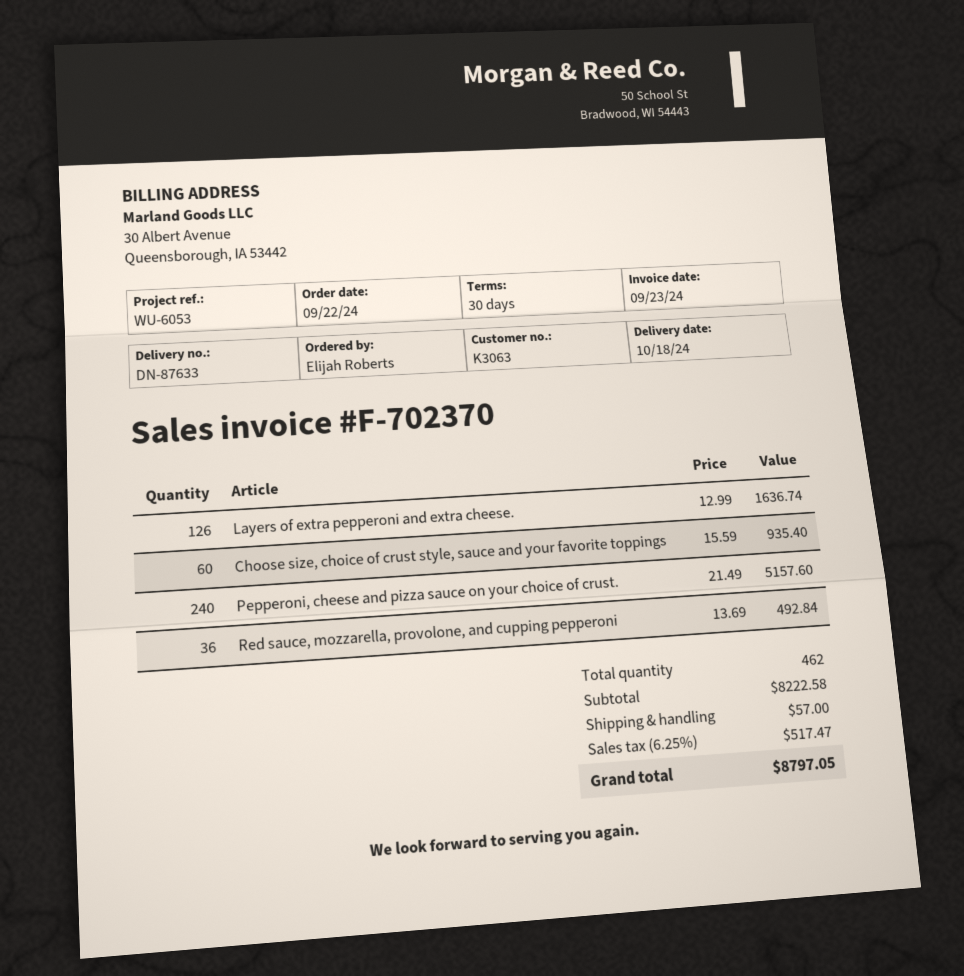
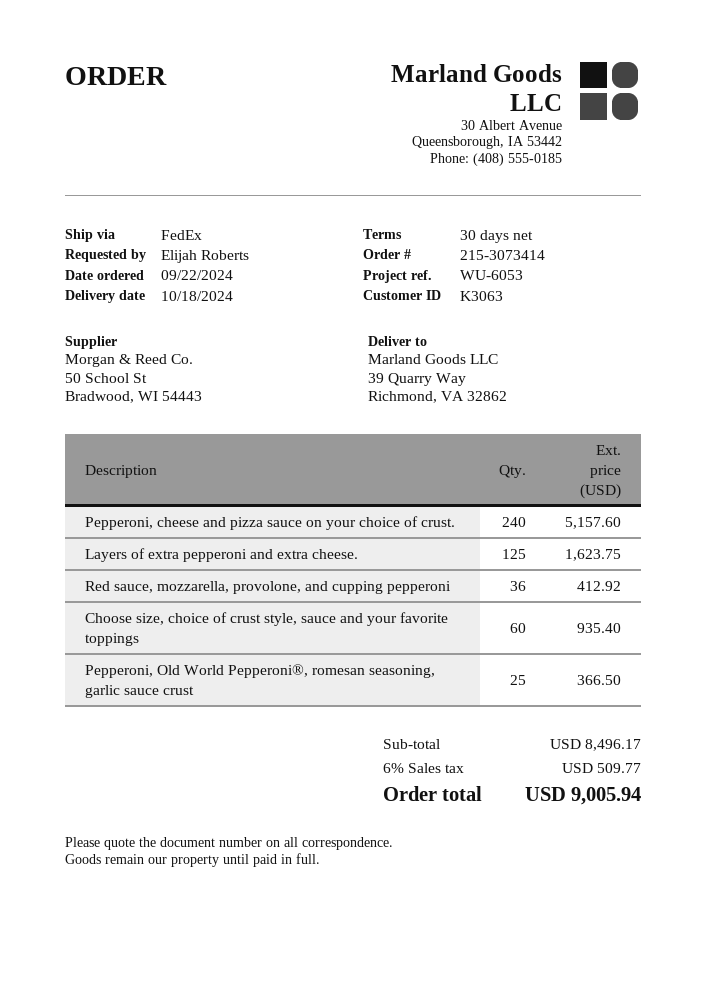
Layers of extra pepperoni and extra cheese.: 126 for 1636.74 -> 125 for 1623.75
Red sauce, mozzarella, provolone, and cupping pepperoni: 36 for 492.84 -> 36 for 412.92
Pepperoni, Old World Pepperoni®, romesan seasoning, garlic sauce crust: none -> 25 for 366.50
subtotal: 8222.58 -> 8496.17
shipping: 57.00 -> none
tax: 6.25% = 517.47 -> 6% = 509.77
total: 8797.05 -> 9005.94

